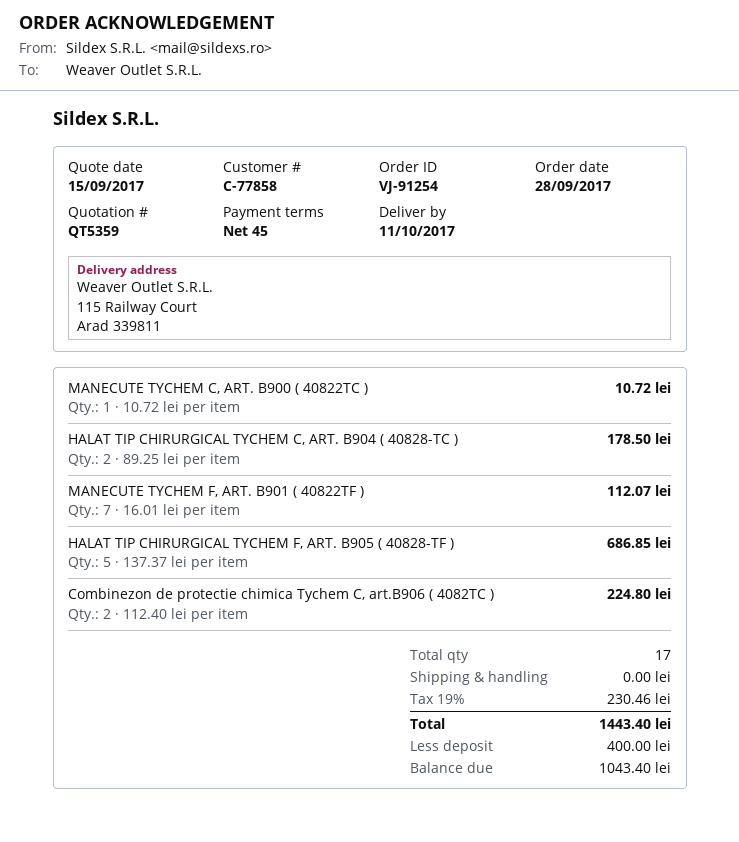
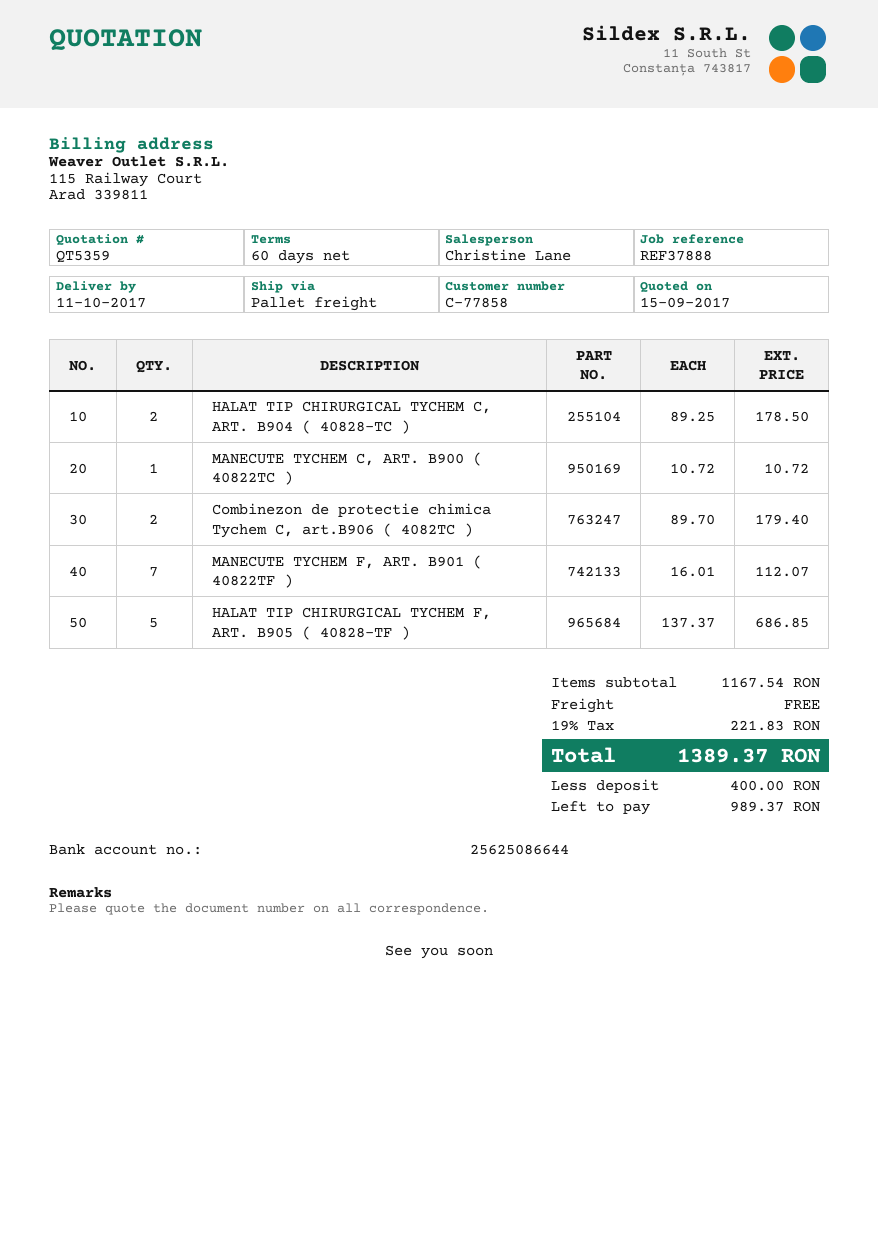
payment terms: 45 days -> 60 days
Combinezon de protectie chimica Tychem C, art.B906 ( 4082TC ): 2 x 112.40 = 224.80 -> 2 x 89.70 = 179.40
tax: 19% = 230.46 -> 19% = 221.83
total: 1443.40 -> 1389.37
balance: 1043.40 -> 989.37

